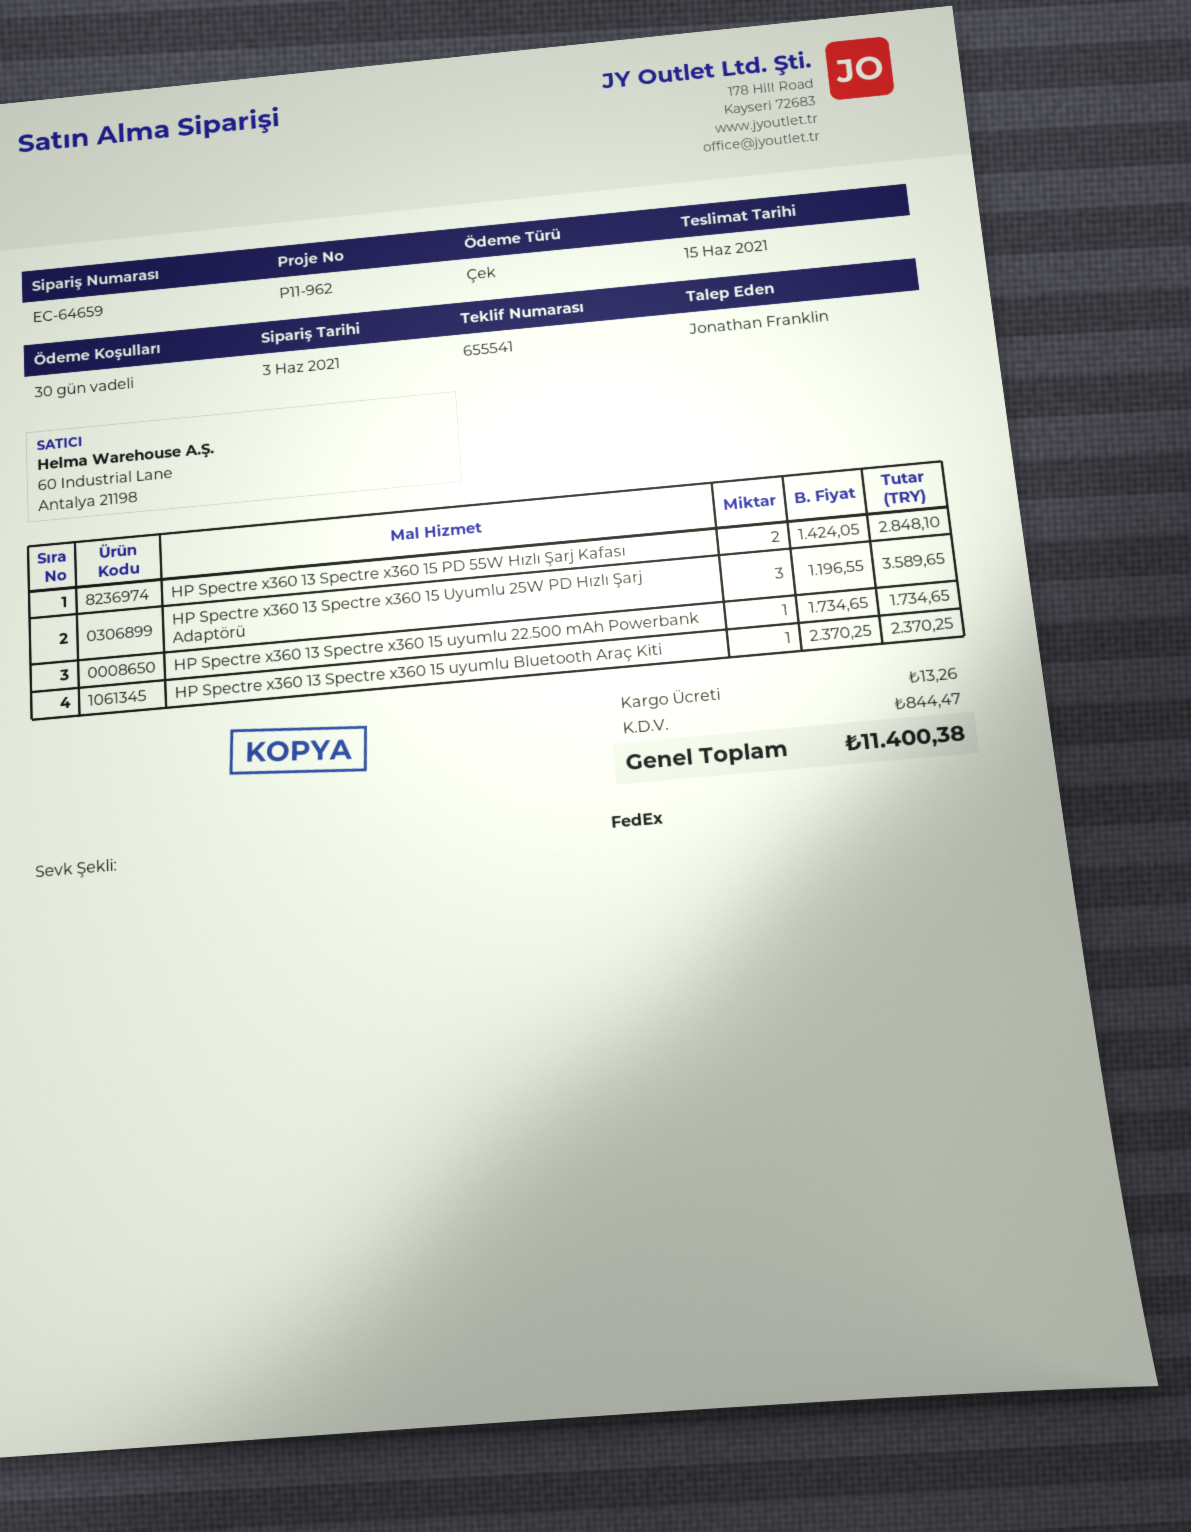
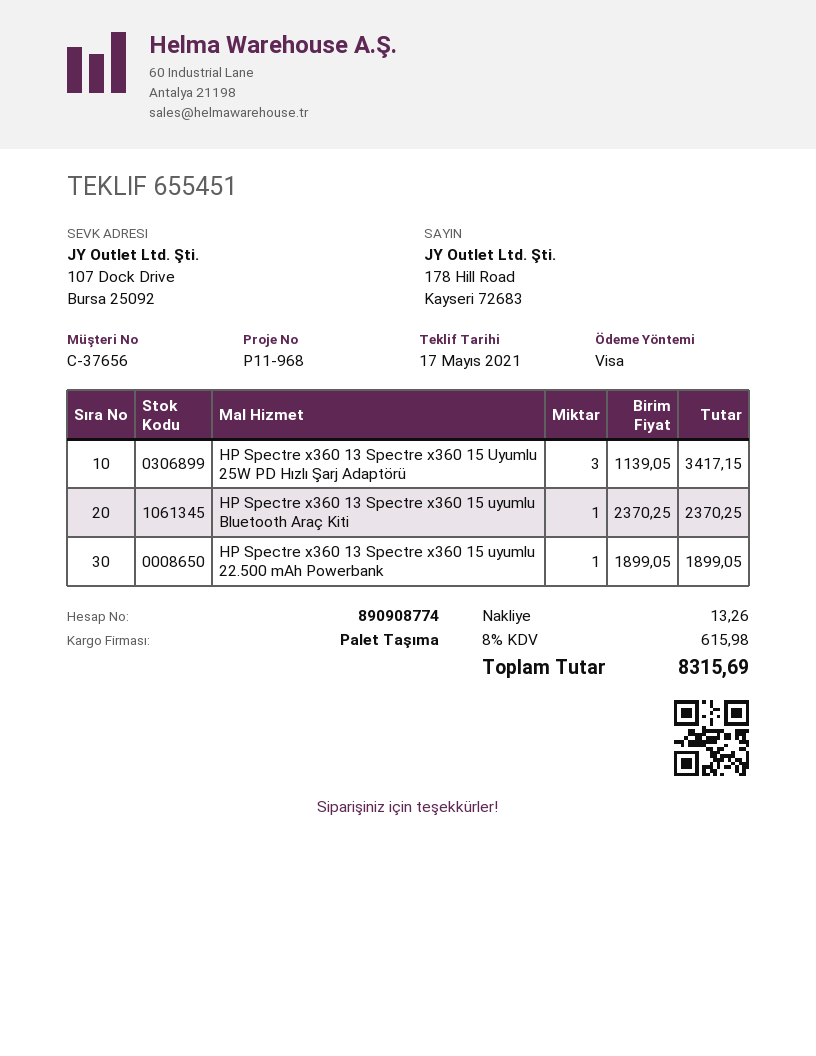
quote number: 655541 -> 655451
reference: P11-962 -> P11-968
payment method: cheque -> Visa
shipping method: FedEx -> pallet freight
HP Spectre x360 13 Spectre x360 15 PD 55W Hızlı Şarj Kafası: 2 x 1424.05 = 2848.10 -> none
HP Spectre x360 13 Spectre x360 15 Uyumlu 25W PD Hızlı Şarj Adaptörü: 3 x 1196.55 = 3589.65 -> 3 x 1139.05 = 3417.15
HP Spectre x360 13 Spectre x360 15 uyumlu 22.500 mAh Powerbank: 1 x 1734.65 = 1734.65 -> 1 x 1899.05 = 1899.05
tax: 844.47 -> 615.98
total: 11400.38 -> 8315.69

